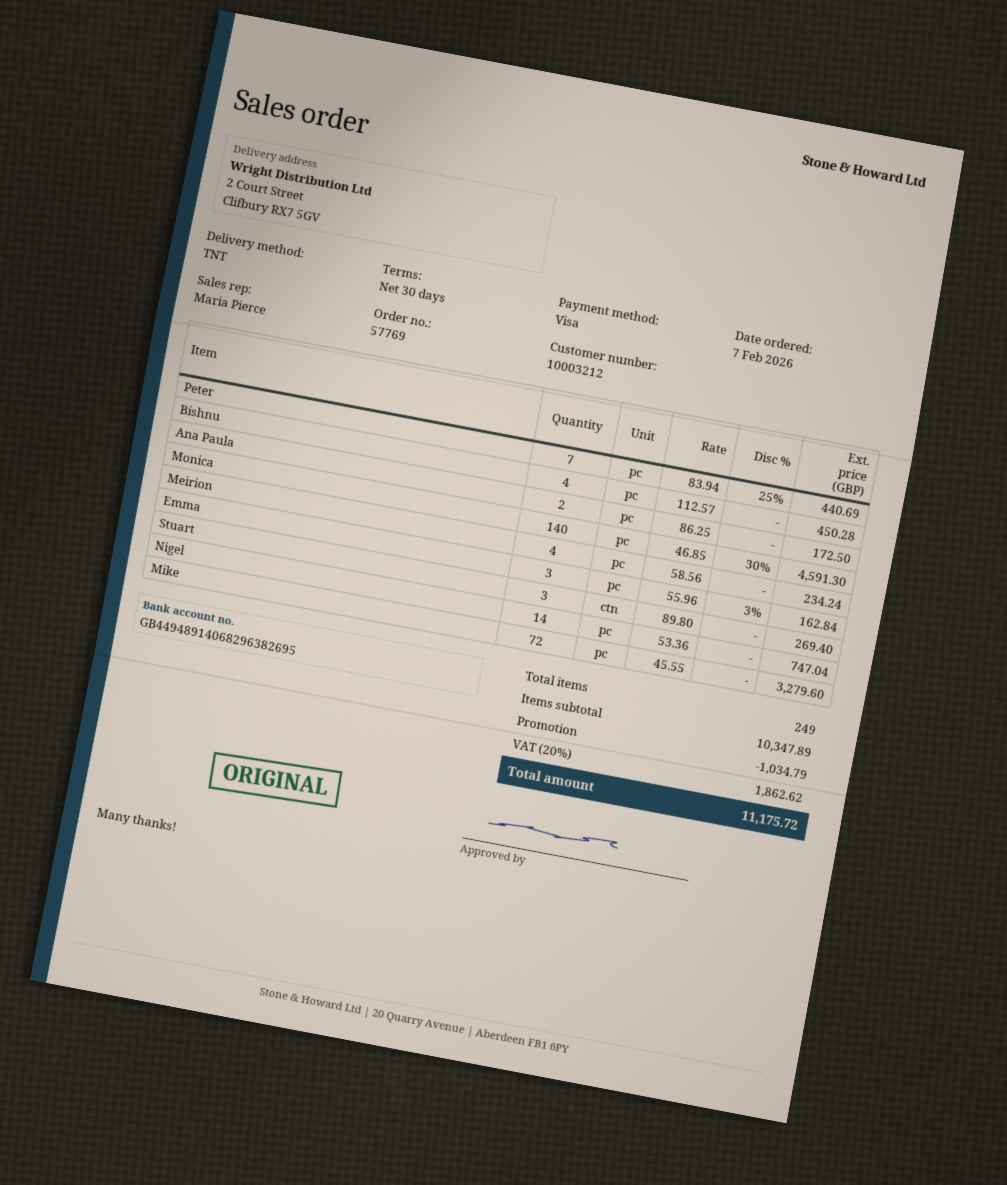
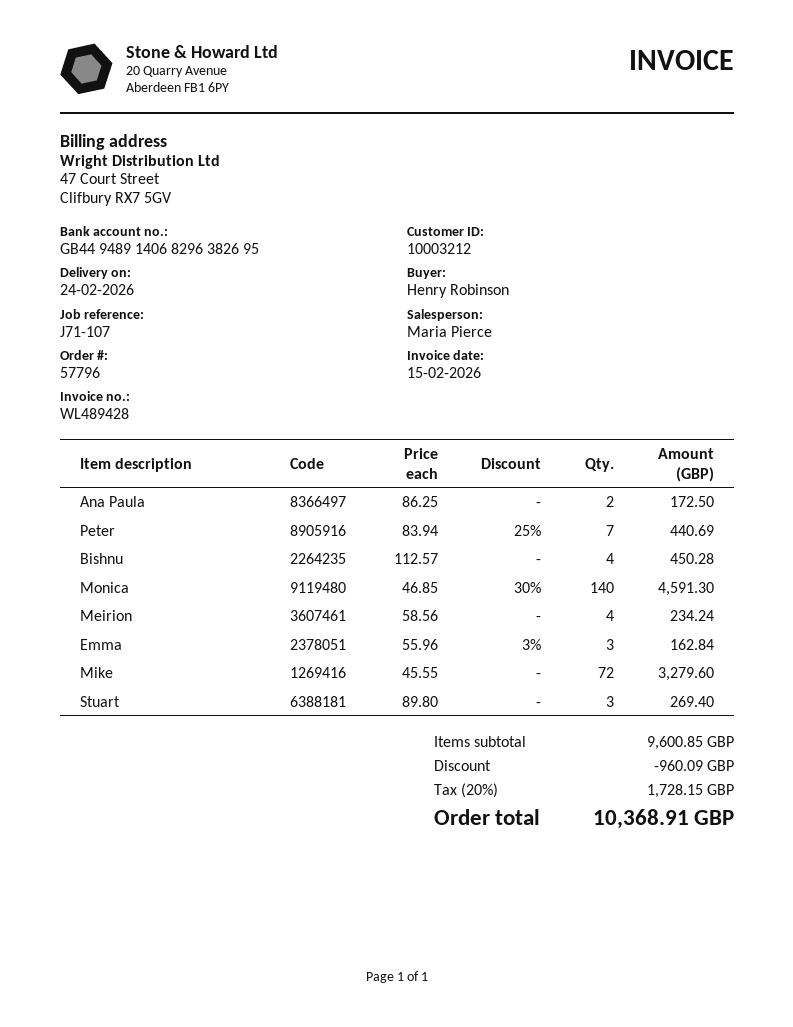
order number: 57769 -> 57796
Nigel: 14 x 53.36 = 747.04 -> none
subtotal: 10347.89 -> 9600.85
discount: 1034.79 -> 960.09
tax: 20% = 1862.62 -> 20% = 1728.15
total: 11175.72 -> 10368.91

